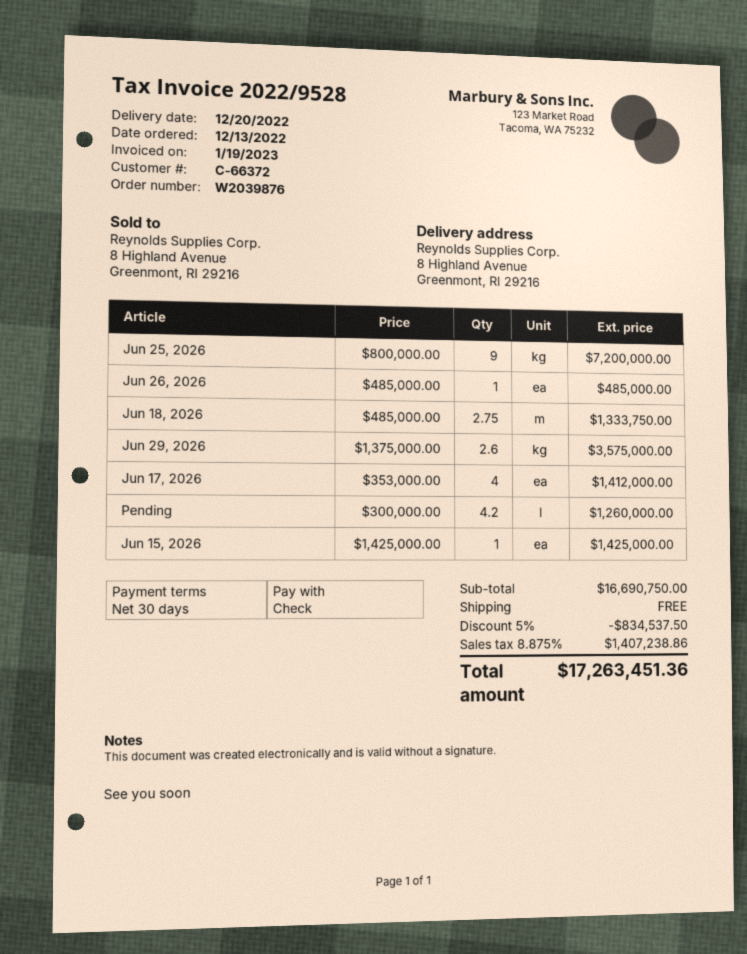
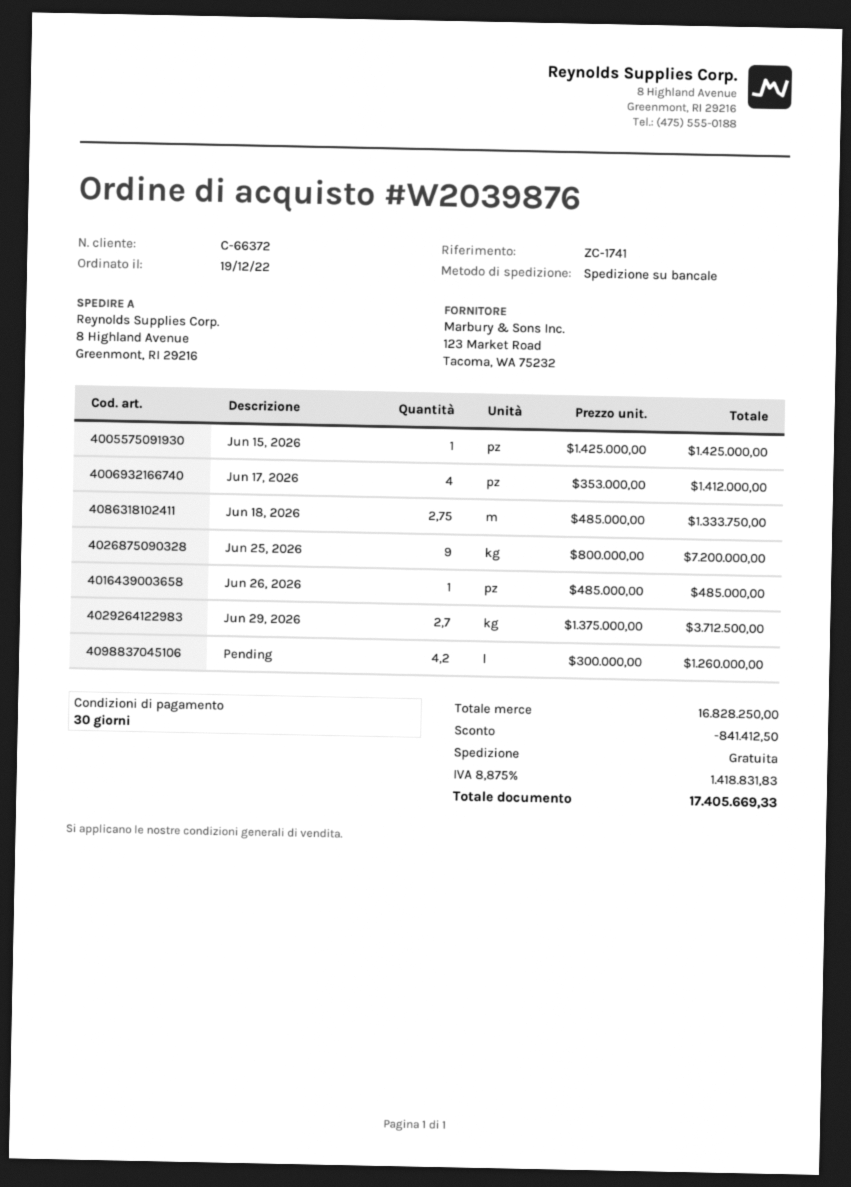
order date: 2022-12-13 -> 2022-12-19
Jun 29, 2026: 2.6 x 1375000.00 = 3575000.00 -> 2.7 x 1375000.00 = 3712500.00
subtotal: 16690750.00 -> 16828250.00
discount: 834537.50 -> 841412.50
tax: 8.875% = 1407238.86 -> 8.875% = 1418831.83
total: 17263451.36 -> 17405669.33

